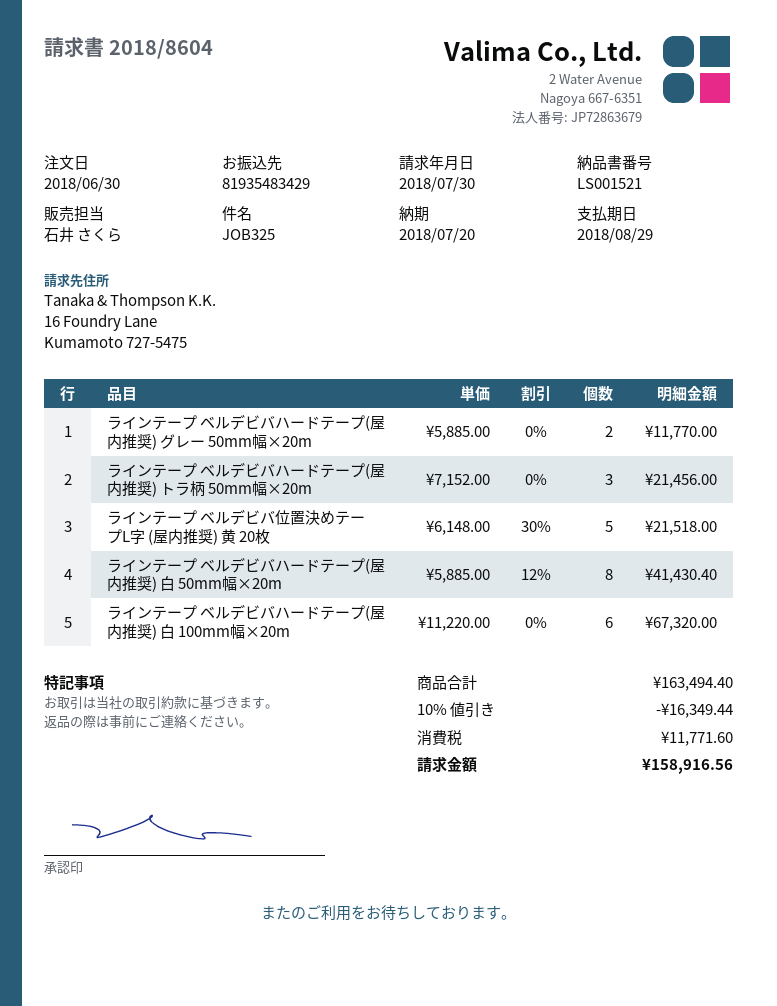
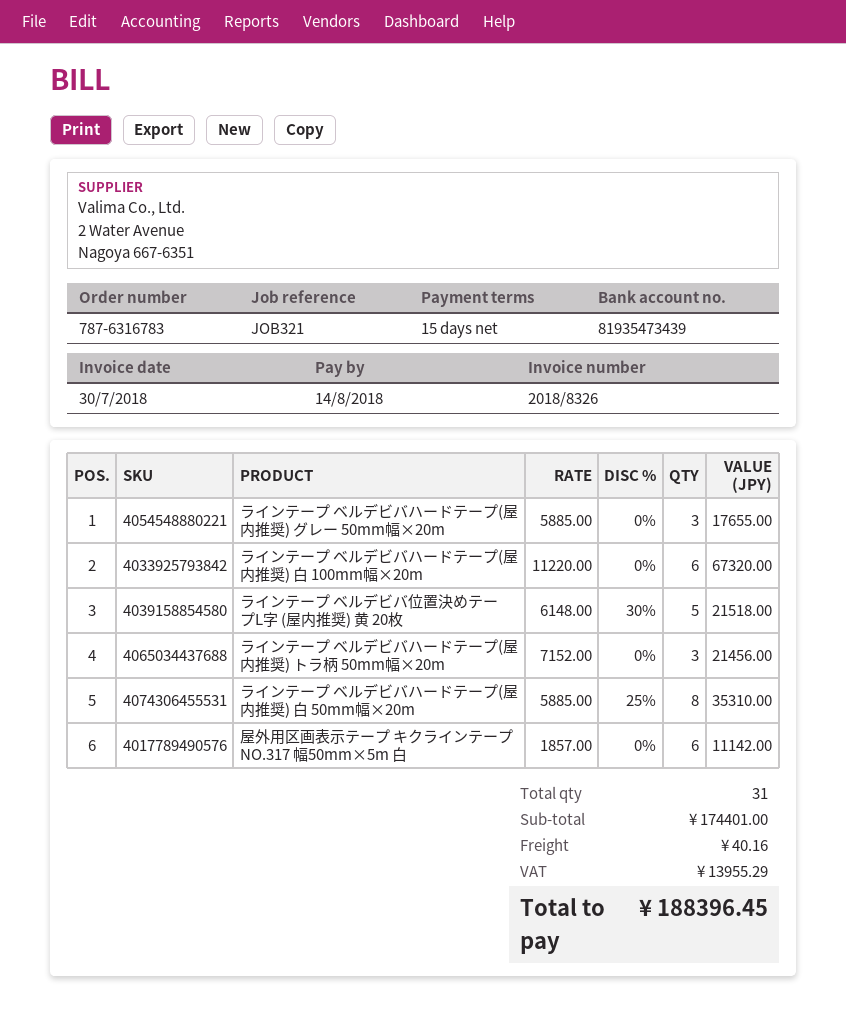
invoice number: 2018/8604 -> 2018/8326
due date: 2018-08-29 -> 2018-08-14
reference: JOB325 -> JOB321
bank account: 81935483429 -> 81935473439
ラインテープ ベルデビバハードテープ(屋内推奨) グレー 50mm幅×20m: 2 x 5885.00 = 11770.00 -> 3 x 5885.00 = 17655.00
ラインテープ ベルデビバハードテープ(屋内推奨) 白 50mm幅×20m: 8 x 5885.00 - 12% = 41430.40 -> 8 x 5885.00 - 25% = 35310.00
屋外用区画表示テープ キクラインテープ NO.317 幅50mm×5m 白: none -> 6 x 1857.00 = 11142.00
subtotal: 163494.40 -> 174401.00
discount: 10% = 16349.44 -> none
shipping: none -> 40.16
tax: 11771.60 -> 13955.29
total: 158916.56 -> 188396.45

